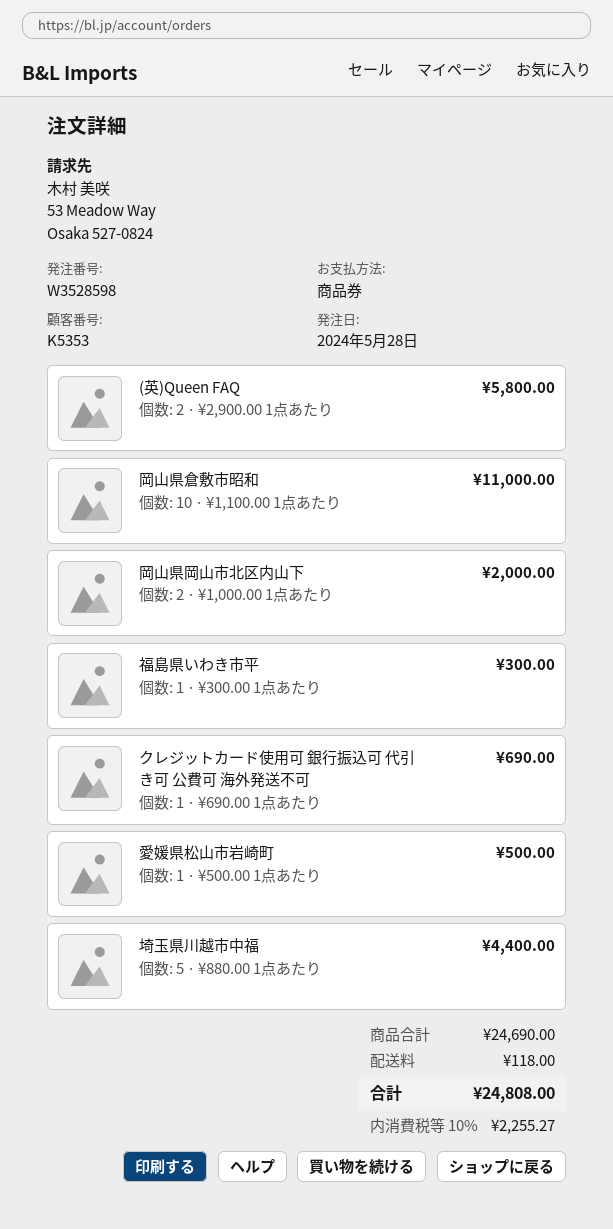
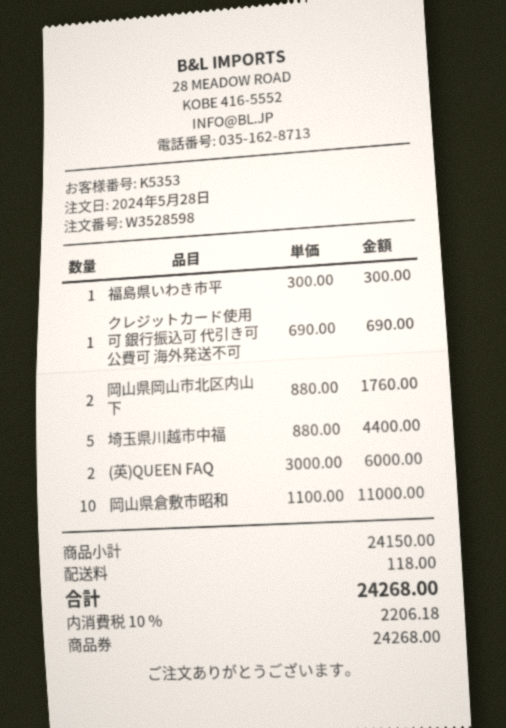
(英)Queen FAQ: 2 x 2900.00 = 5800.00 -> 2 x 3000.00 = 6000.00
岡山県岡山市北区内山下: 2 x 1000.00 = 2000.00 -> 2 x 880.00 = 1760.00
愛媛県松山市岩崎町: 1 x 500.00 = 500.00 -> none
subtotal: 24690.00 -> 24150.00
tax: 10% = 2255.27 -> 10% = 2206.18
total: 24808.00 -> 24268.00

